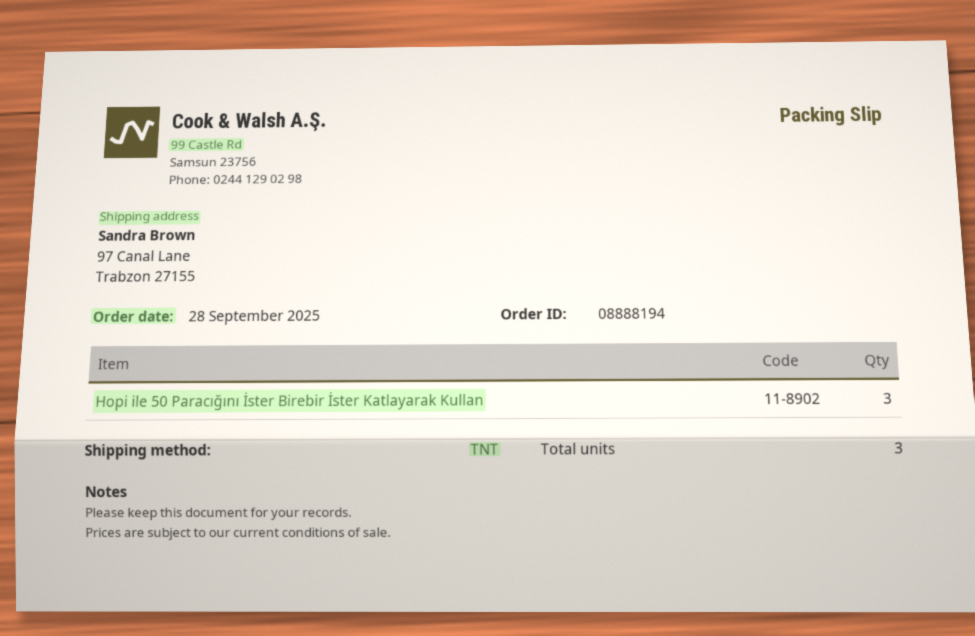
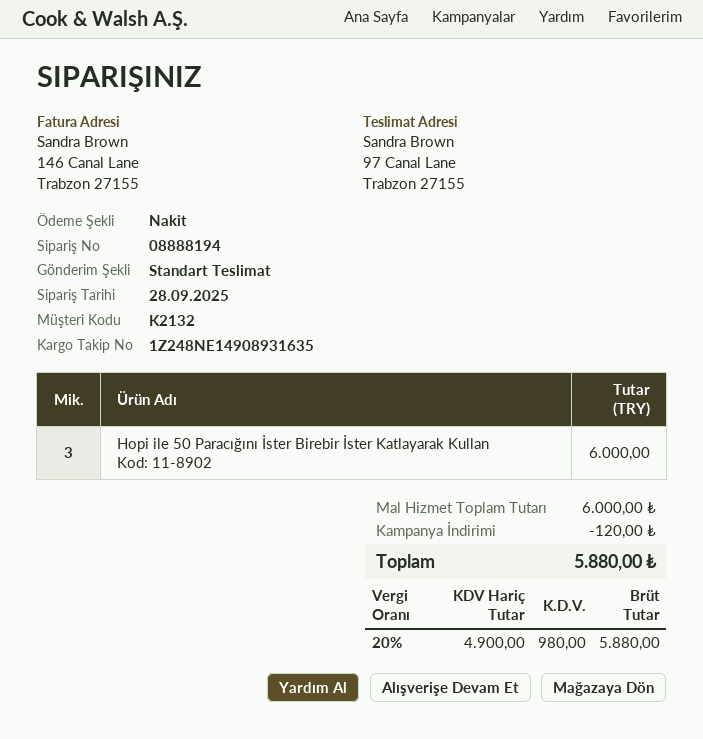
shipping method: TNT -> standard

